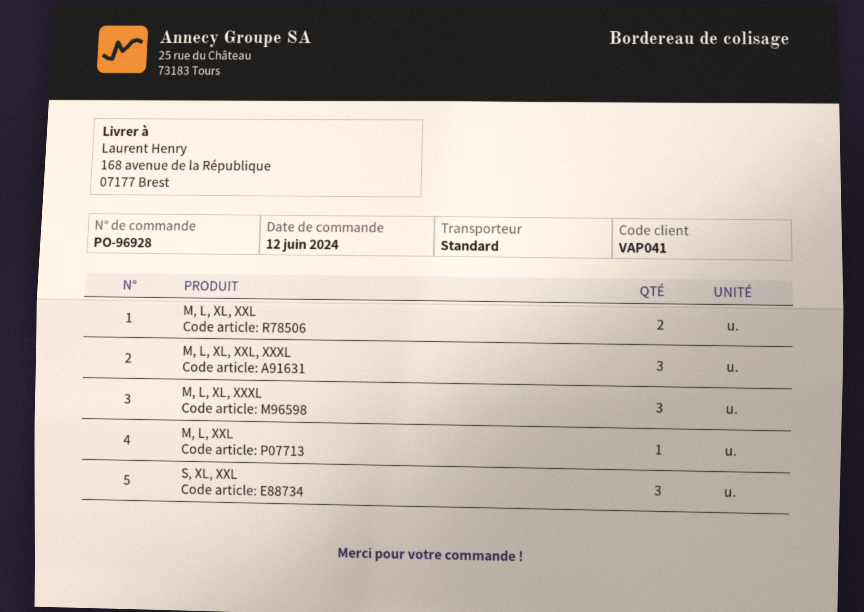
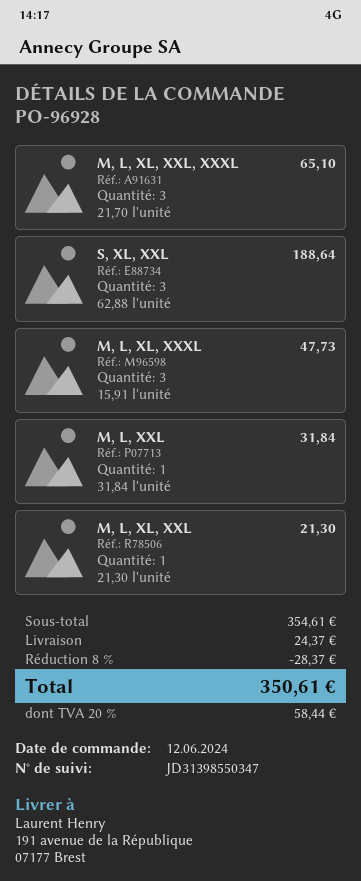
ship to: 168 avenue de la République, 07177 Brest -> 191 avenue de la République, 07177 Brest
M, L, XL, XXL: 2 -> 1

